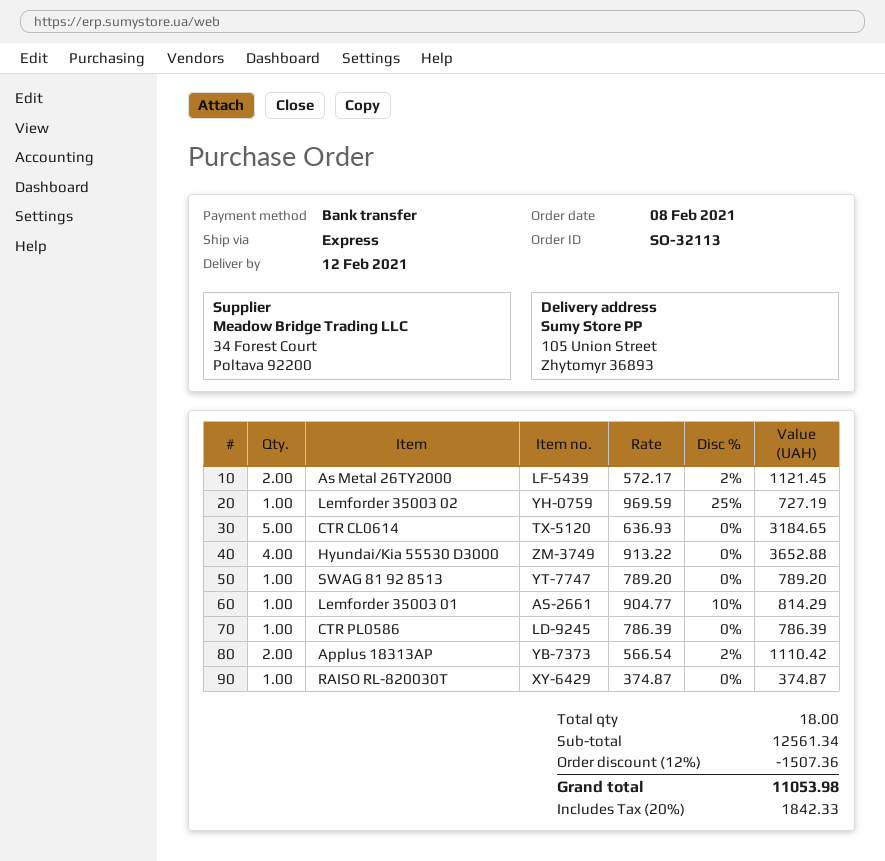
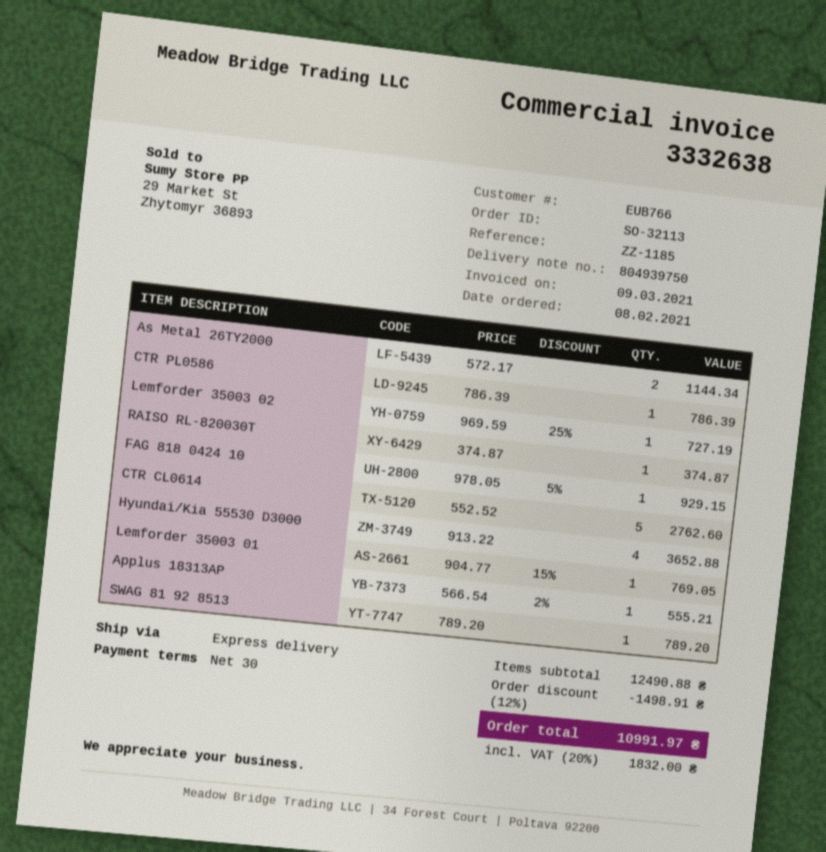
As Metal 26TY2000: 2 x 572.17 - 2% = 1121.45 -> 2 x 572.17 = 1144.34
CTR CL0614: 5 x 636.93 = 3184.65 -> 5 x 552.52 = 2762.60
Lemforder 35003 01: 1 x 904.77 - 10% = 814.29 -> 1 x 904.77 - 15% = 769.05
Applus 18313AP: 2 x 566.54 - 2% = 1110.42 -> 1 x 566.54 - 2% = 555.21
FAG 818 0424 10: none -> 1 x 978.05 - 5% = 929.15
subtotal: 12561.34 -> 12490.88
discount: 12% = 1507.36 -> 12% = 1498.91
tax: 20% = 1842.33 -> 20% = 1832.00
total: 11053.98 -> 10991.97

